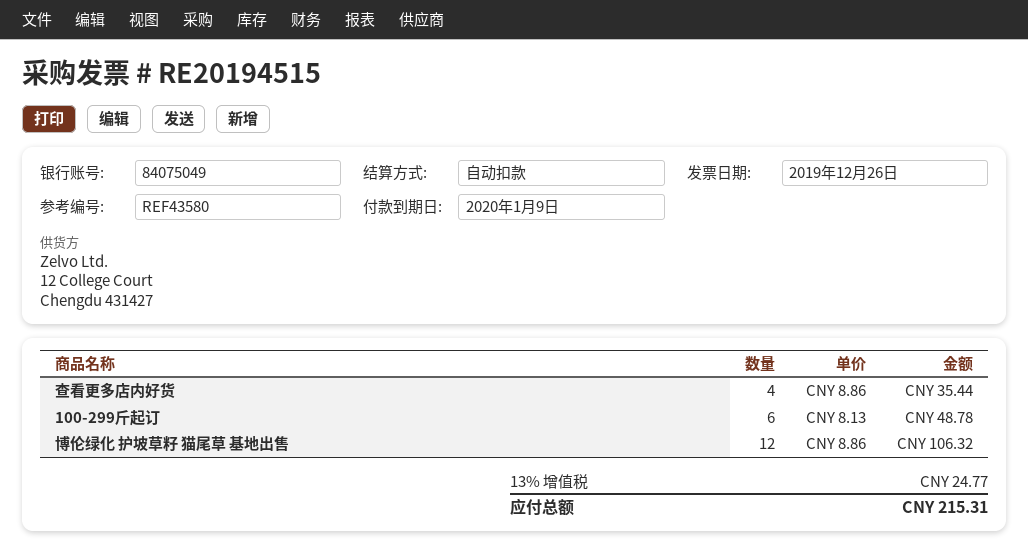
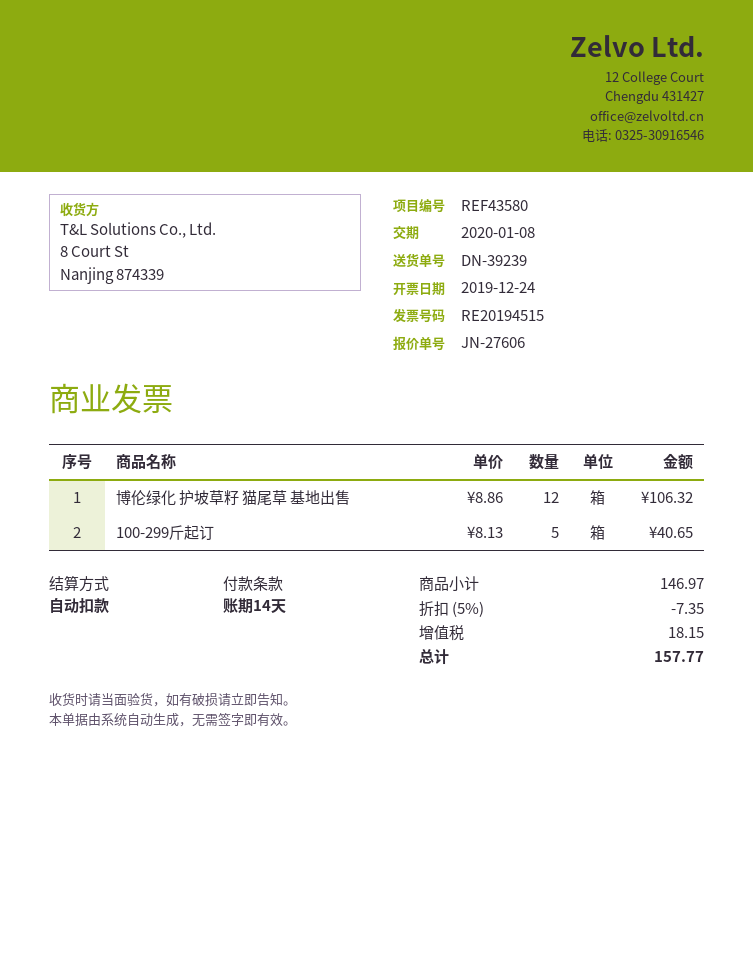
invoice date: 2019-12-26 -> 2019-12-24
查看更多店内好货: 4 x 8.86 = 35.44 -> none
100-299斤起订: 6 x 8.13 = 48.78 -> 5 x 8.13 = 40.65
discount: none -> 5% = 7.35
tax: 24.77 -> 18.15
total: 215.31 -> 157.77

